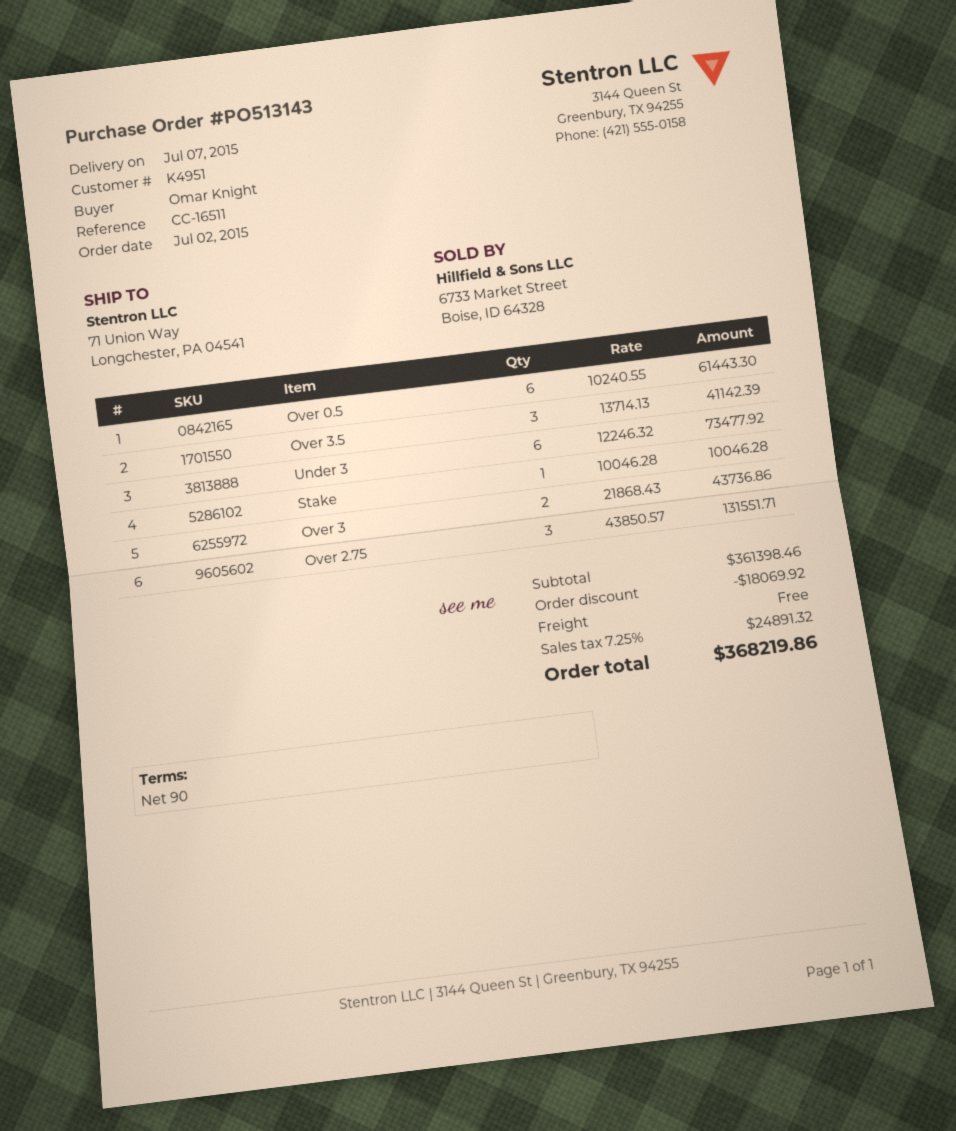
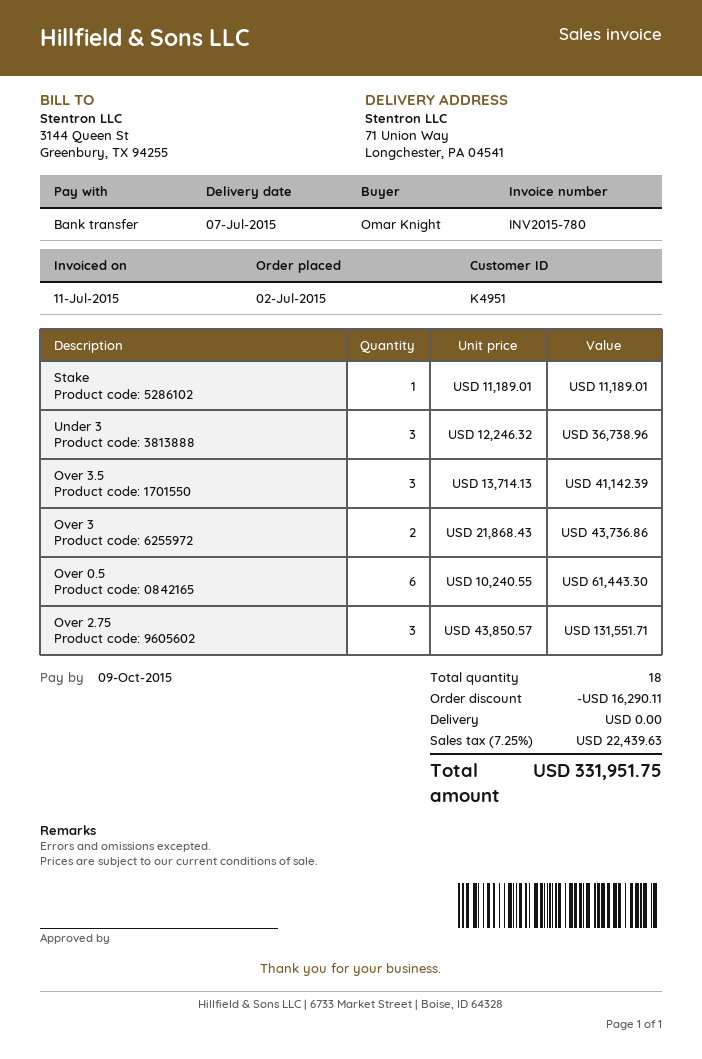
Under 3: 6 x 12246.32 = 73477.92 -> 3 x 12246.32 = 36738.96
Stake: 1 x 10046.28 = 10046.28 -> 1 x 11189.01 = 11189.01
discount: 18069.92 -> 16290.11
tax: 7.25% = 24891.32 -> 7.25% = 22439.63
total: 368219.86 -> 331951.75

